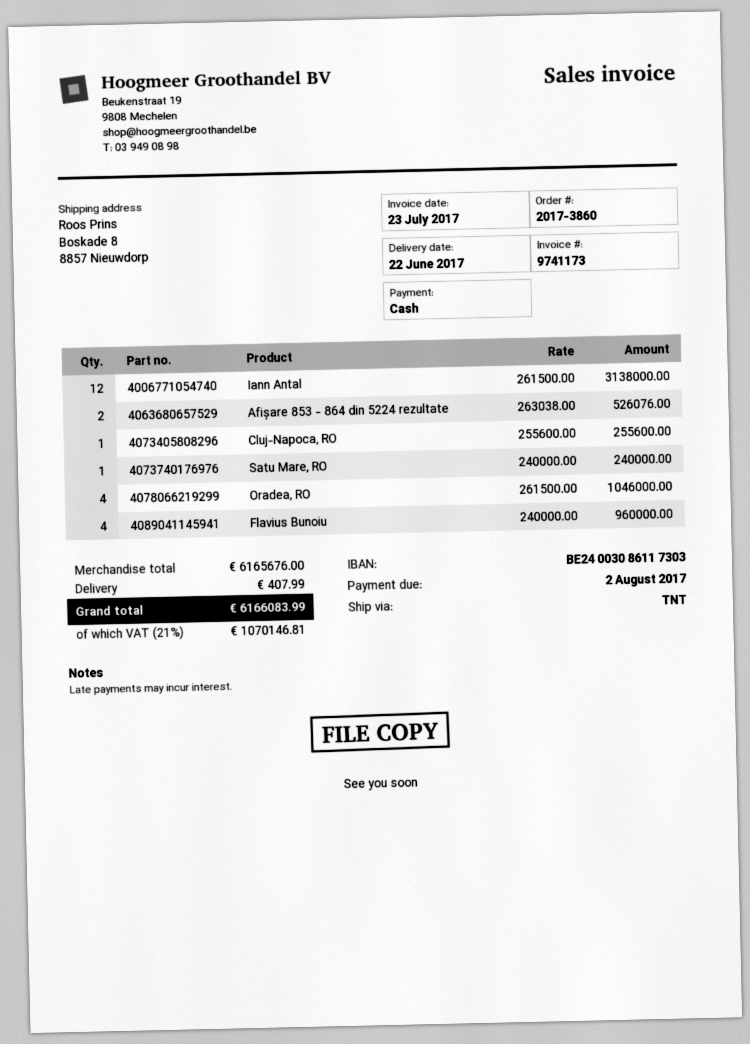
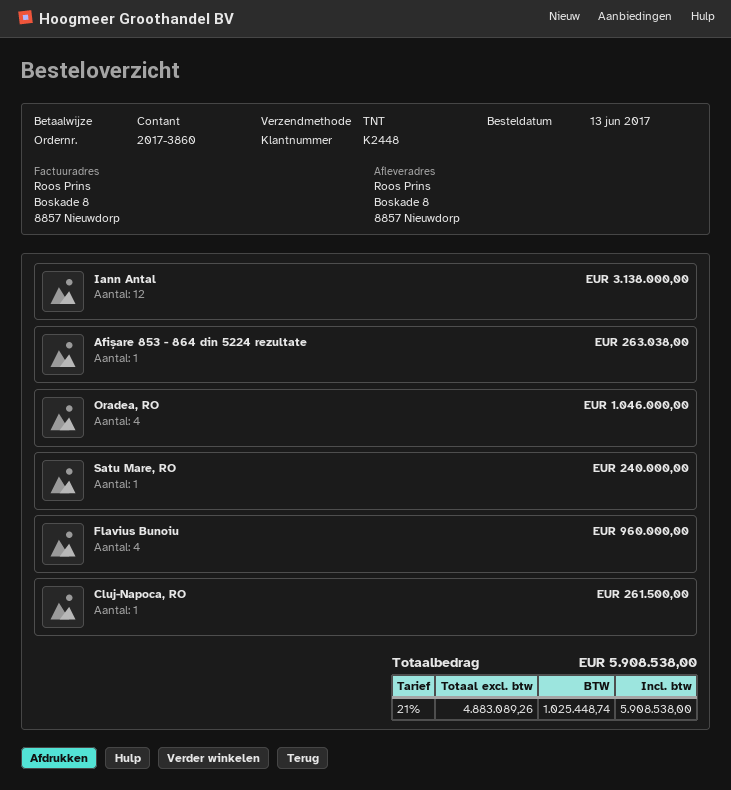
Afișare 853 - 864 din 5224 rezultate: 2 for 526076.00 -> 1 for 263038.00
Cluj-Napoca, RO: 1 for 255600.00 -> 1 for 261500.00
shipping: 407.99 -> none
tax: 21% = 1070146.81 -> 21% = 1025448.74
total: 6166083.99 -> 5908538.00

